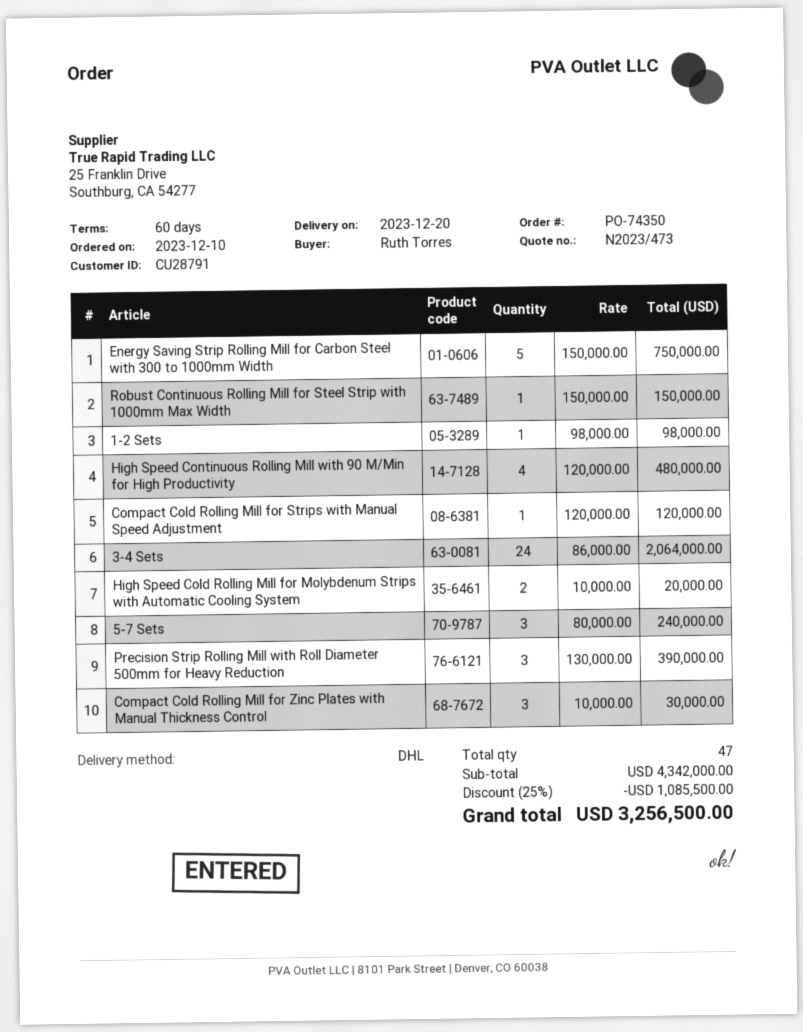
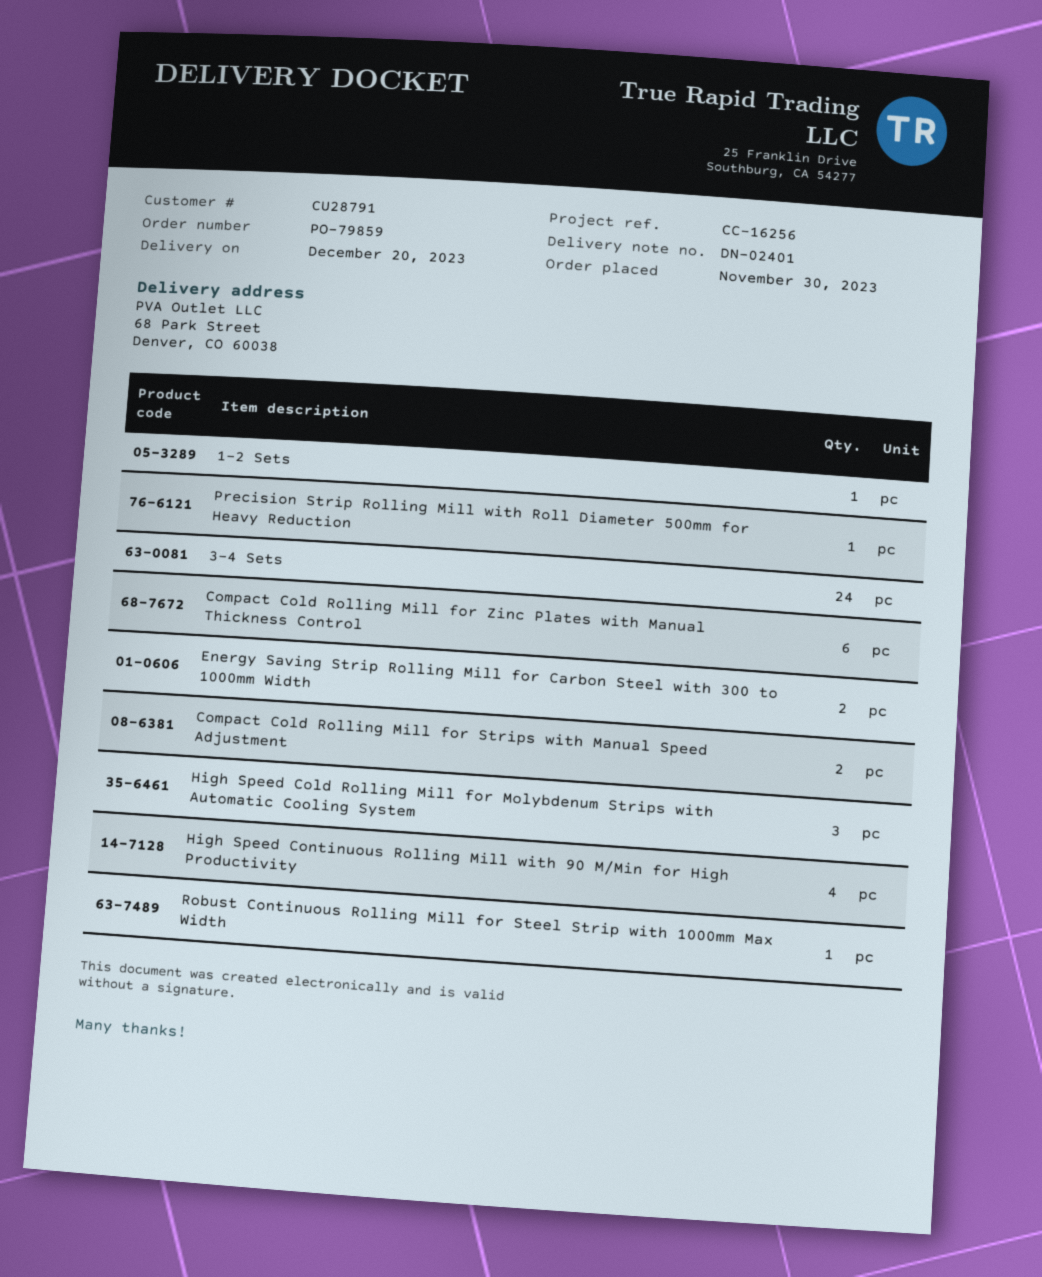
order number: PO-74350 -> PO-79859
order date: 2023-12-10 -> 2023-11-30
Energy Saving Strip Rolling Mill for Carbon Steel with 300 to 1000mm Width: 5 -> 2
Compact Cold Rolling Mill for Strips with Manual Speed Adjustment: 1 -> 2
High Speed Cold Rolling Mill for Molybdenum Strips with Automatic Cooling System: 2 -> 3
5-7 Sets: 3 -> none
Precision Strip Rolling Mill with Roll Diameter 500mm for Heavy Reduction: 3 -> 1
Compact Cold Rolling Mill for Zinc Plates with Manual Thickness Control: 3 -> 6

